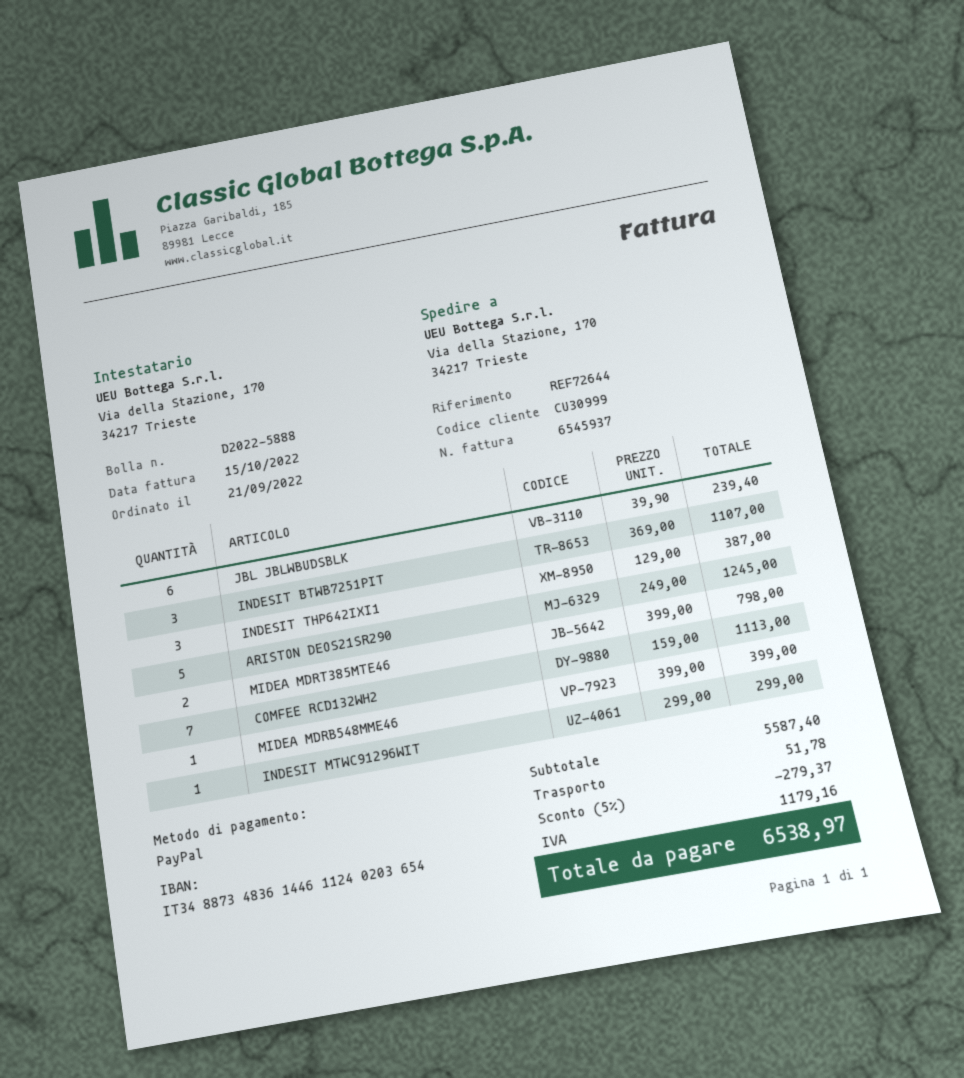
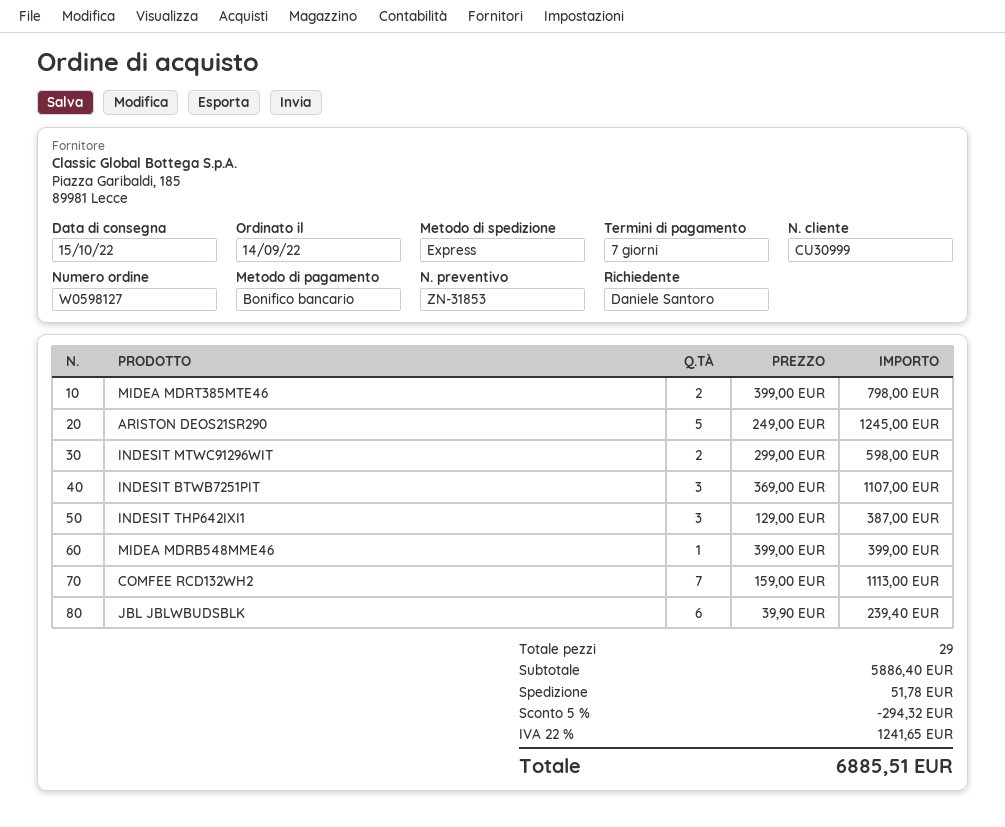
order date: 2022-09-21 -> 2022-09-14
payment method: PayPal -> bank transfer
INDESIT MTWC91296WIT: 1 x 299.00 = 299.00 -> 2 x 299.00 = 598.00
subtotal: 5587.40 -> 5886.40
discount: 5% = 279.37 -> 5% = 294.32
tax: 1179.16 -> 1241.65
total: 6538.97 -> 6885.51

